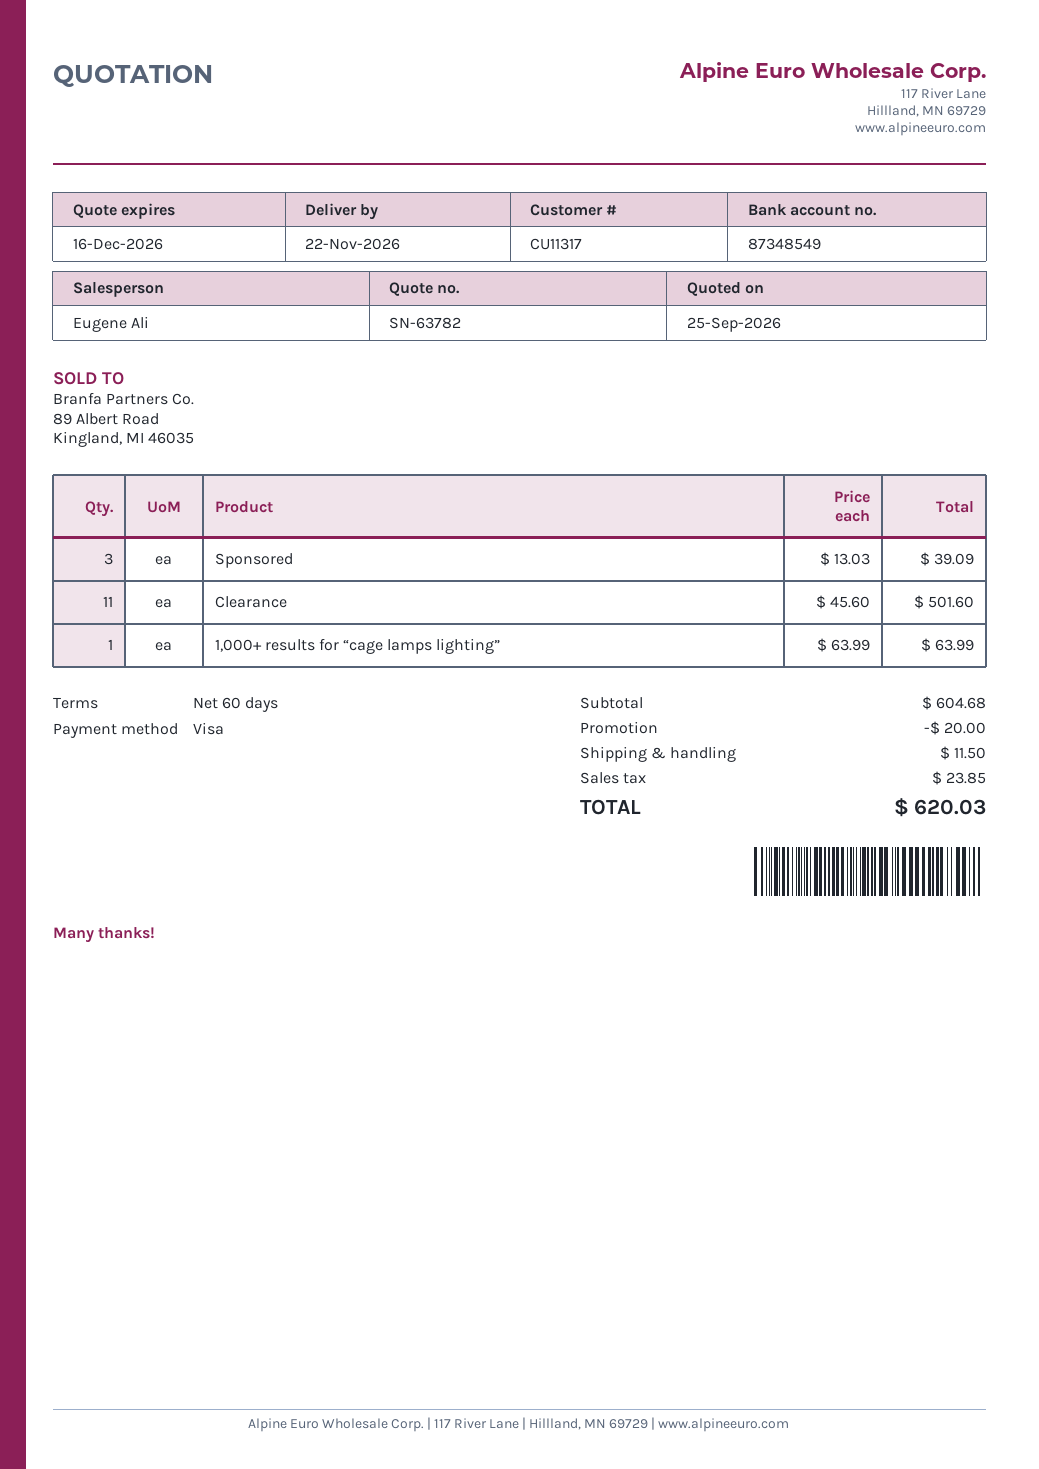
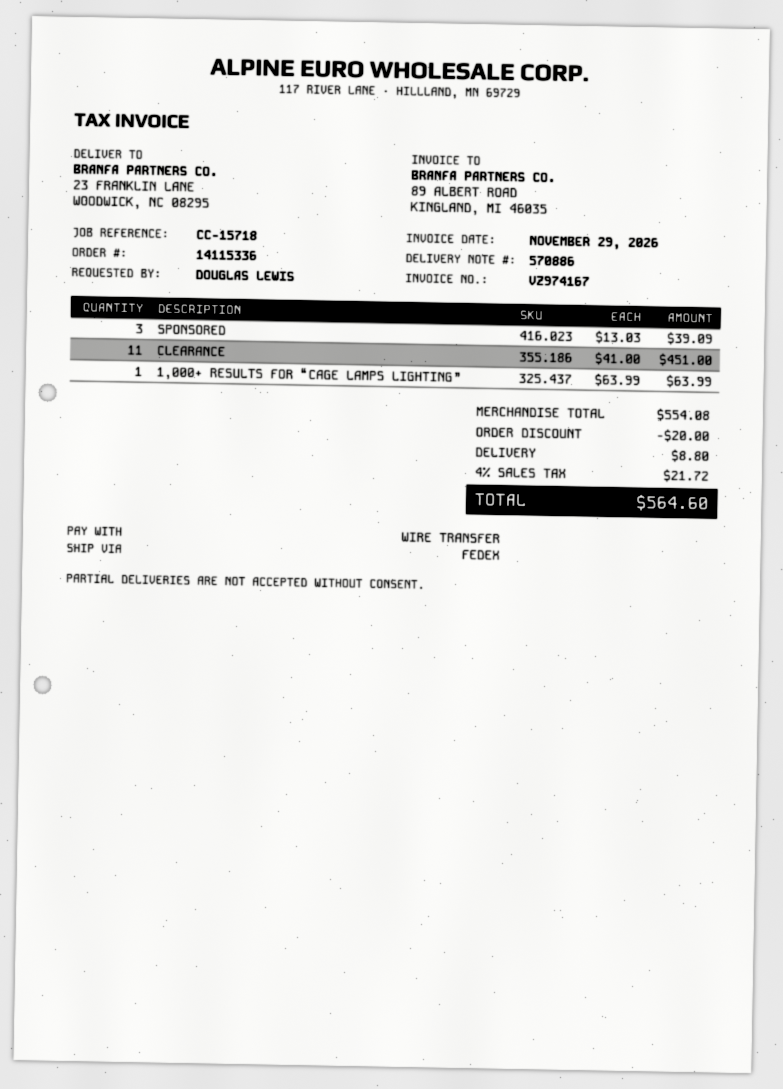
payment method: Visa -> bank transfer
Clearance: 11 x 45.60 = 501.60 -> 11 x 41.00 = 451.00
subtotal: 604.68 -> 554.08
shipping: 11.50 -> 8.80
tax: 23.85 -> 21.72
total: 620.03 -> 564.60

